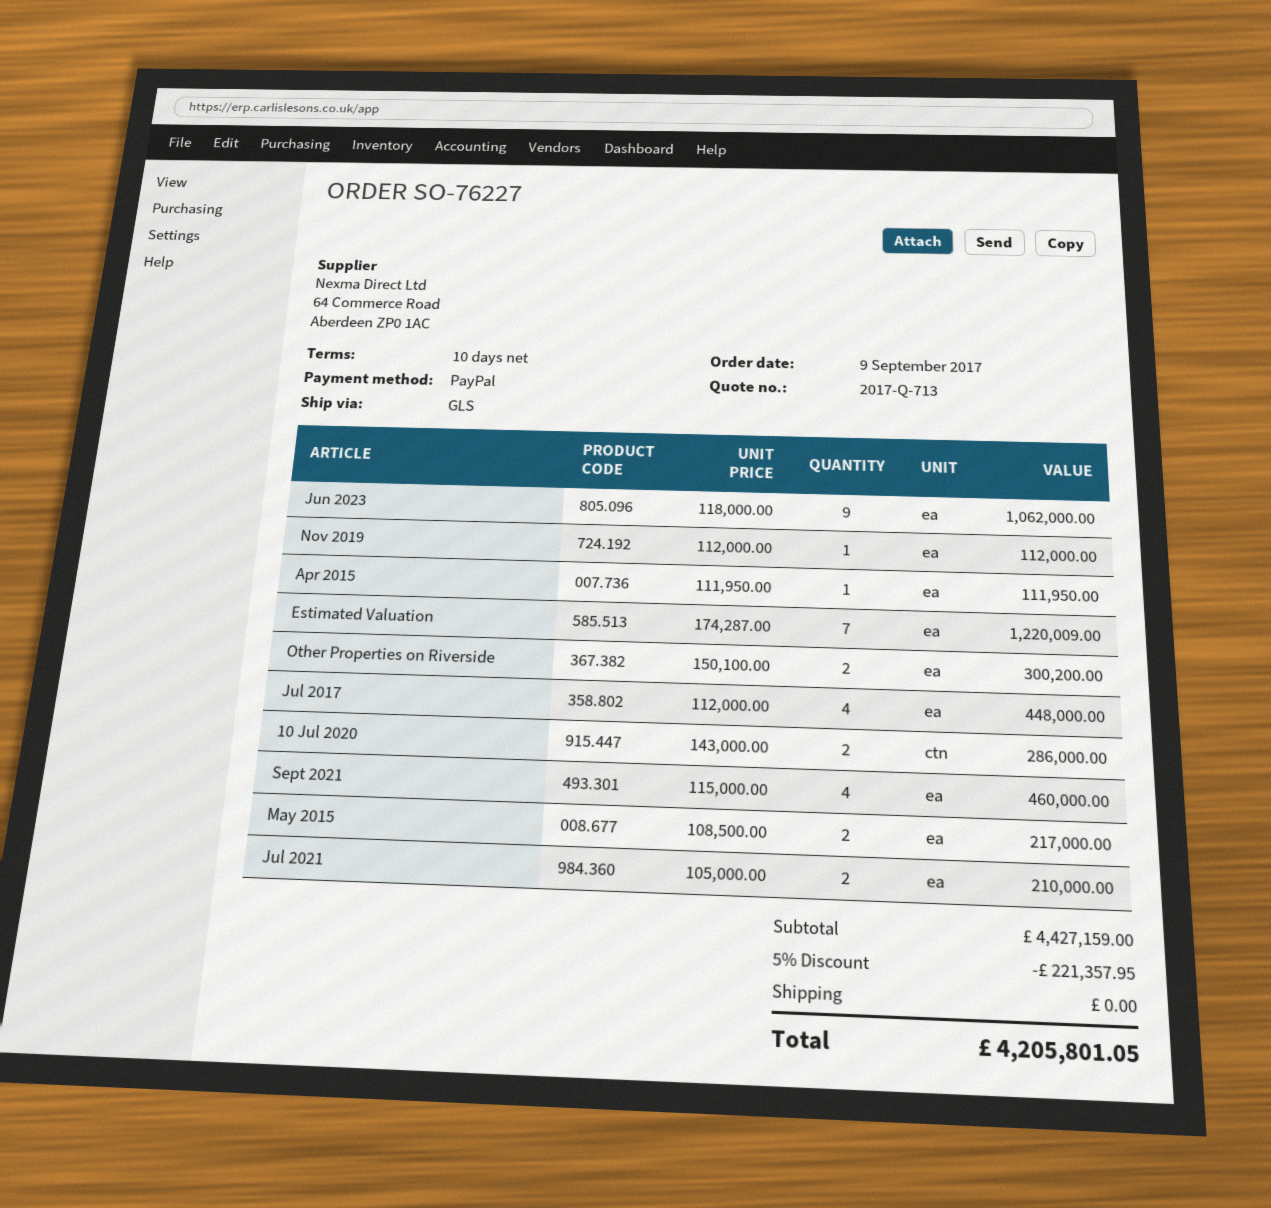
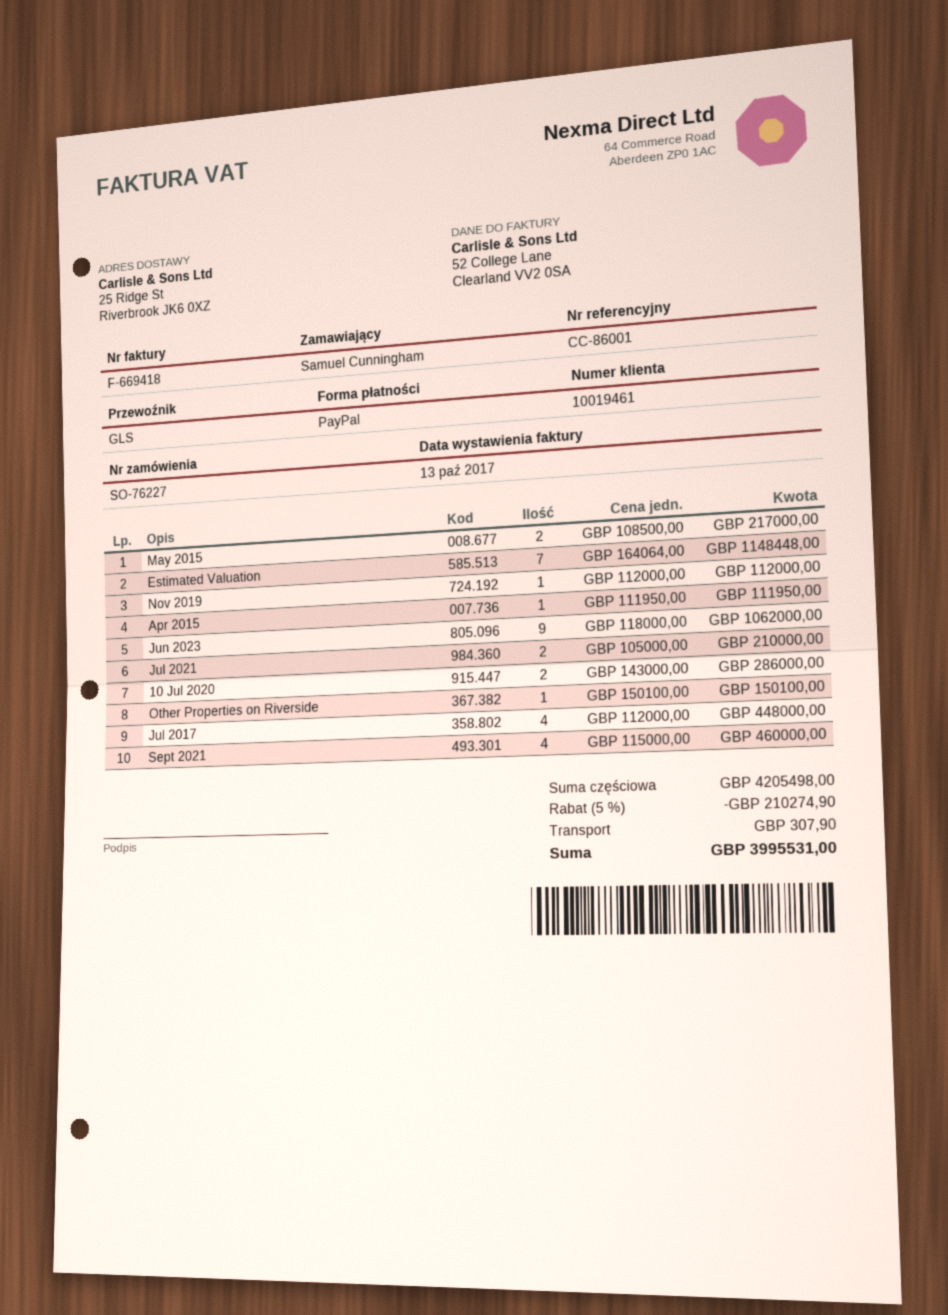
Estimated Valuation: 7 x 174287.00 = 1220009.00 -> 7 x 164064.00 = 1148448.00
Other Properties on Riverside: 2 x 150100.00 = 300200.00 -> 1 x 150100.00 = 150100.00
subtotal: 4427159.00 -> 4205498.00
discount: 5% = 221357.95 -> 5% = 210274.90
shipping: 0.00 -> 307.90
total: 4205801.05 -> 3995531.00

